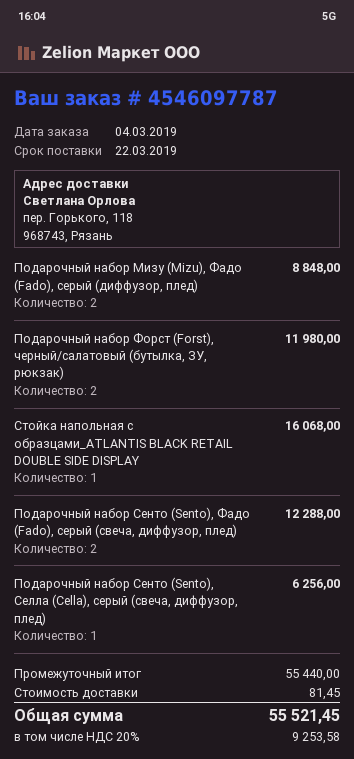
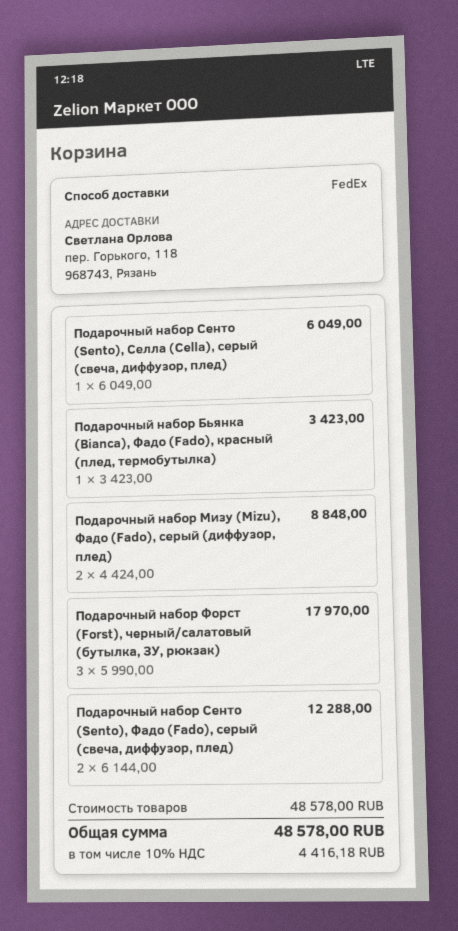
Подарочный набор Форст (Forst), черный/салатовый (бутылка, ЗУ, рюкзак): 2 for 11980.00 -> 3 for 17970.00
Стойка напольная с образцами_ATLANTIS BLACK RETAIL DOUBLE SIDE DISPLAY: 1 for 16068.00 -> none
Подарочный набор Сенто (Sento), Селла (Cella), серый (свеча, диффузор, плед): 1 for 6256.00 -> 1 for 6049.00
Подарочный набор Бьянка (Bianca), Фадо (Fado), красный (плед, термобутылка): none -> 1 for 3423.00
subtotal: 55440.00 -> 48578.00
shipping: 81.45 -> none
tax: 20% = 9253.58 -> 10% = 4416.18
total: 55521.45 -> 48578.00

